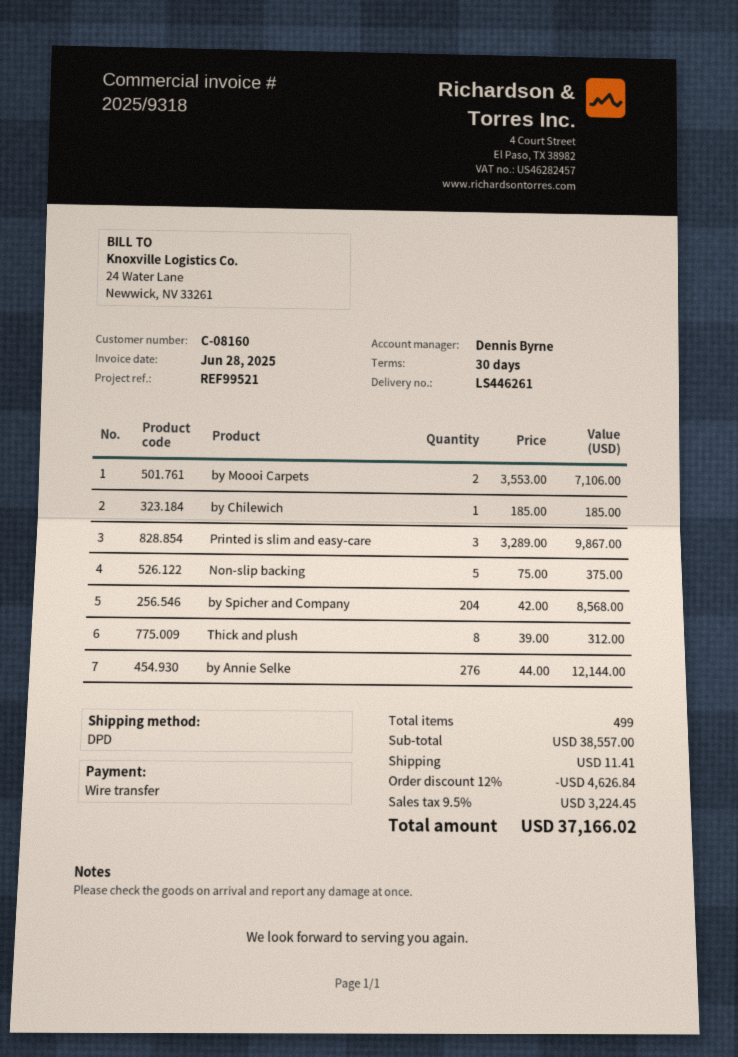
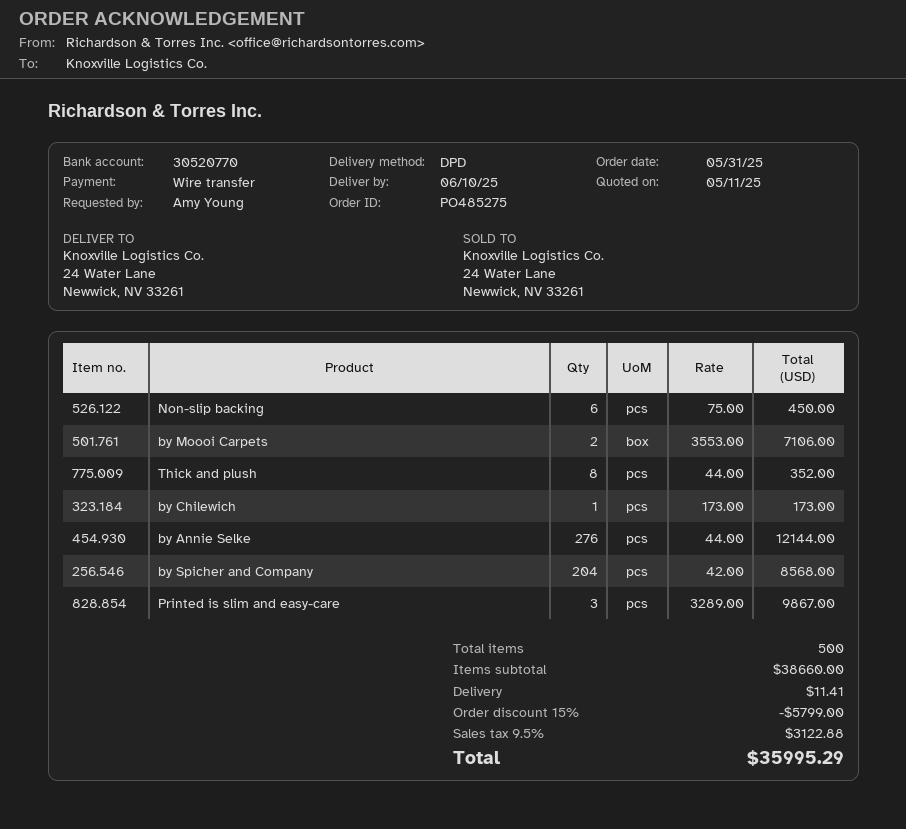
by Chilewich: 1 x 185.00 = 185.00 -> 1 x 173.00 = 173.00
Non-slip backing: 5 x 75.00 = 375.00 -> 6 x 75.00 = 450.00
Thick and plush: 8 x 39.00 = 312.00 -> 8 x 44.00 = 352.00
total quantity: 499 -> 500
subtotal: 38557.00 -> 38660.00
discount: 12% = 4626.84 -> 15% = 5799.00
tax: 9.5% = 3224.45 -> 9.5% = 3122.88
total: 37166.02 -> 35995.29

